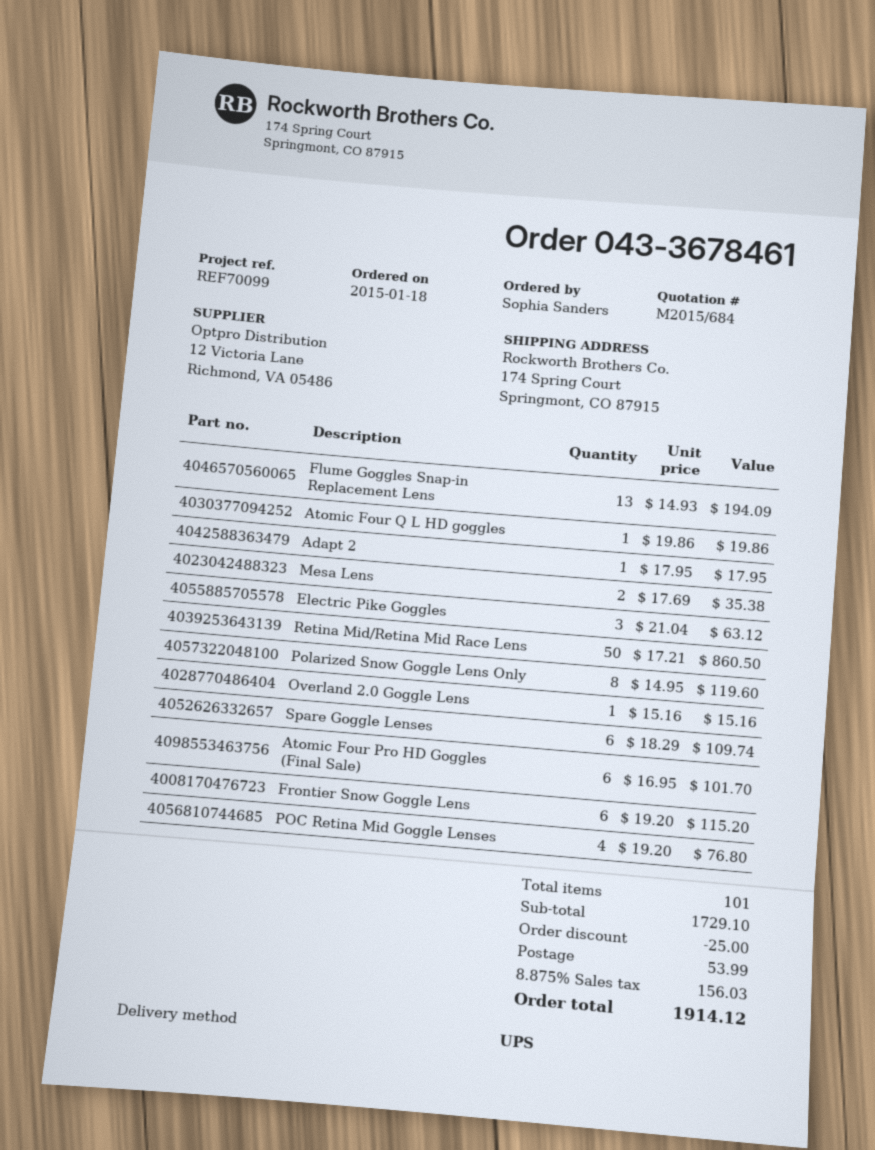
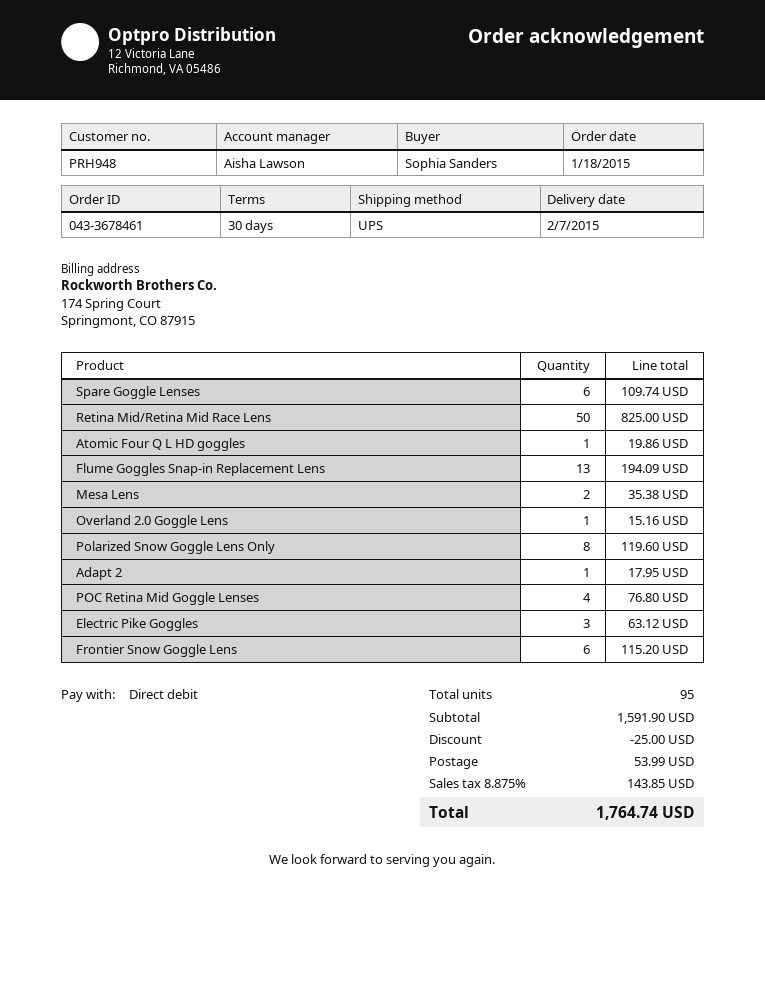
Retina Mid/Retina Mid Race Lens: 50 for 860.50 -> 50 for 825.00
Atomic Four Pro HD Goggles (Final Sale): 6 for 101.70 -> none
total quantity: 101 -> 95
subtotal: 1729.10 -> 1591.90
tax: 8.875% = 156.03 -> 8.875% = 143.85
total: 1914.12 -> 1764.74

